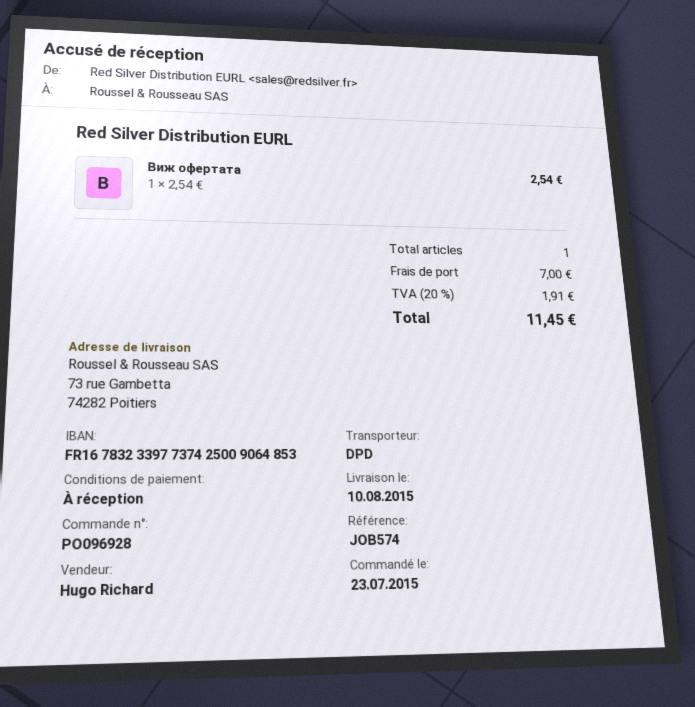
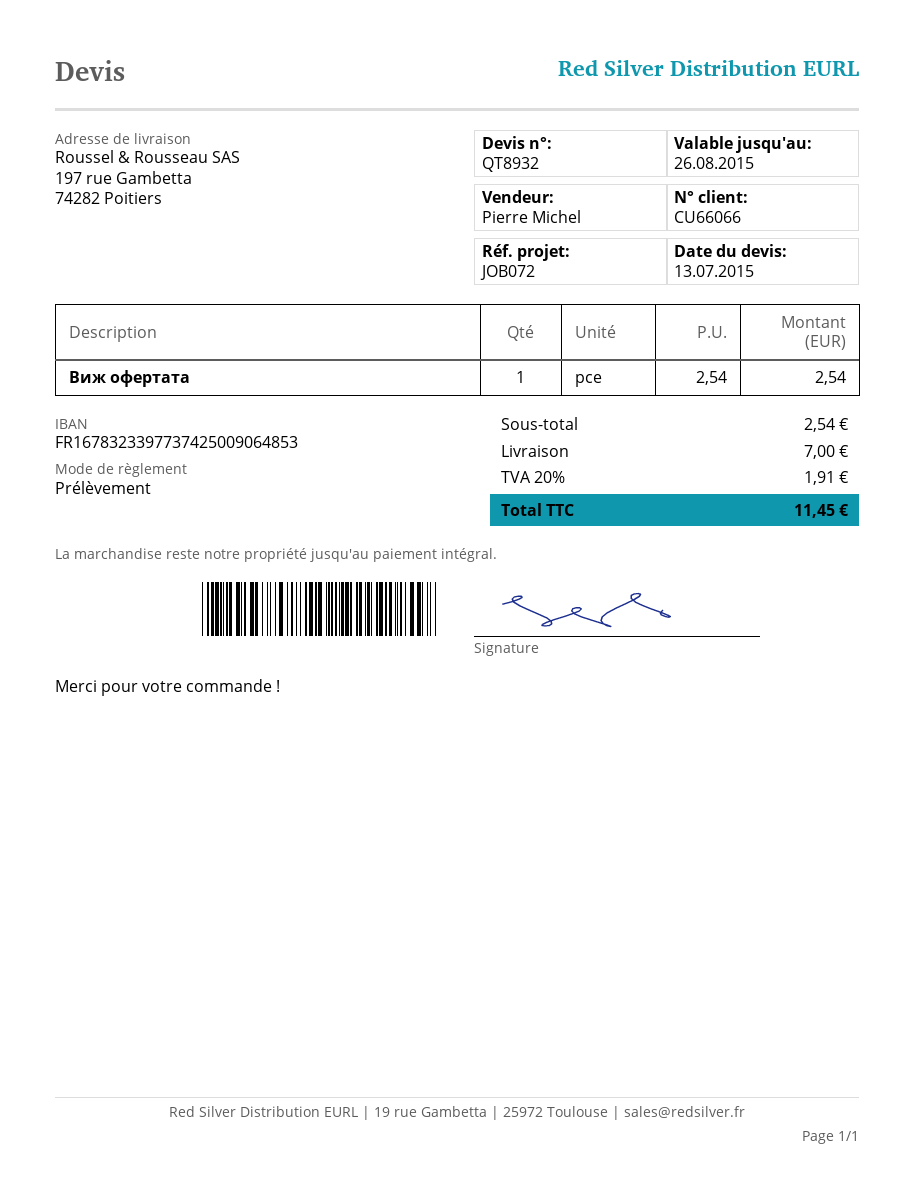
reference: JOB574 -> JOB072
sales rep: Hugo Richard -> Pierre Michel
ship to: 73 rue Gambetta, 74282 Poitiers -> 197 rue Gambetta, 74282 Poitiers

